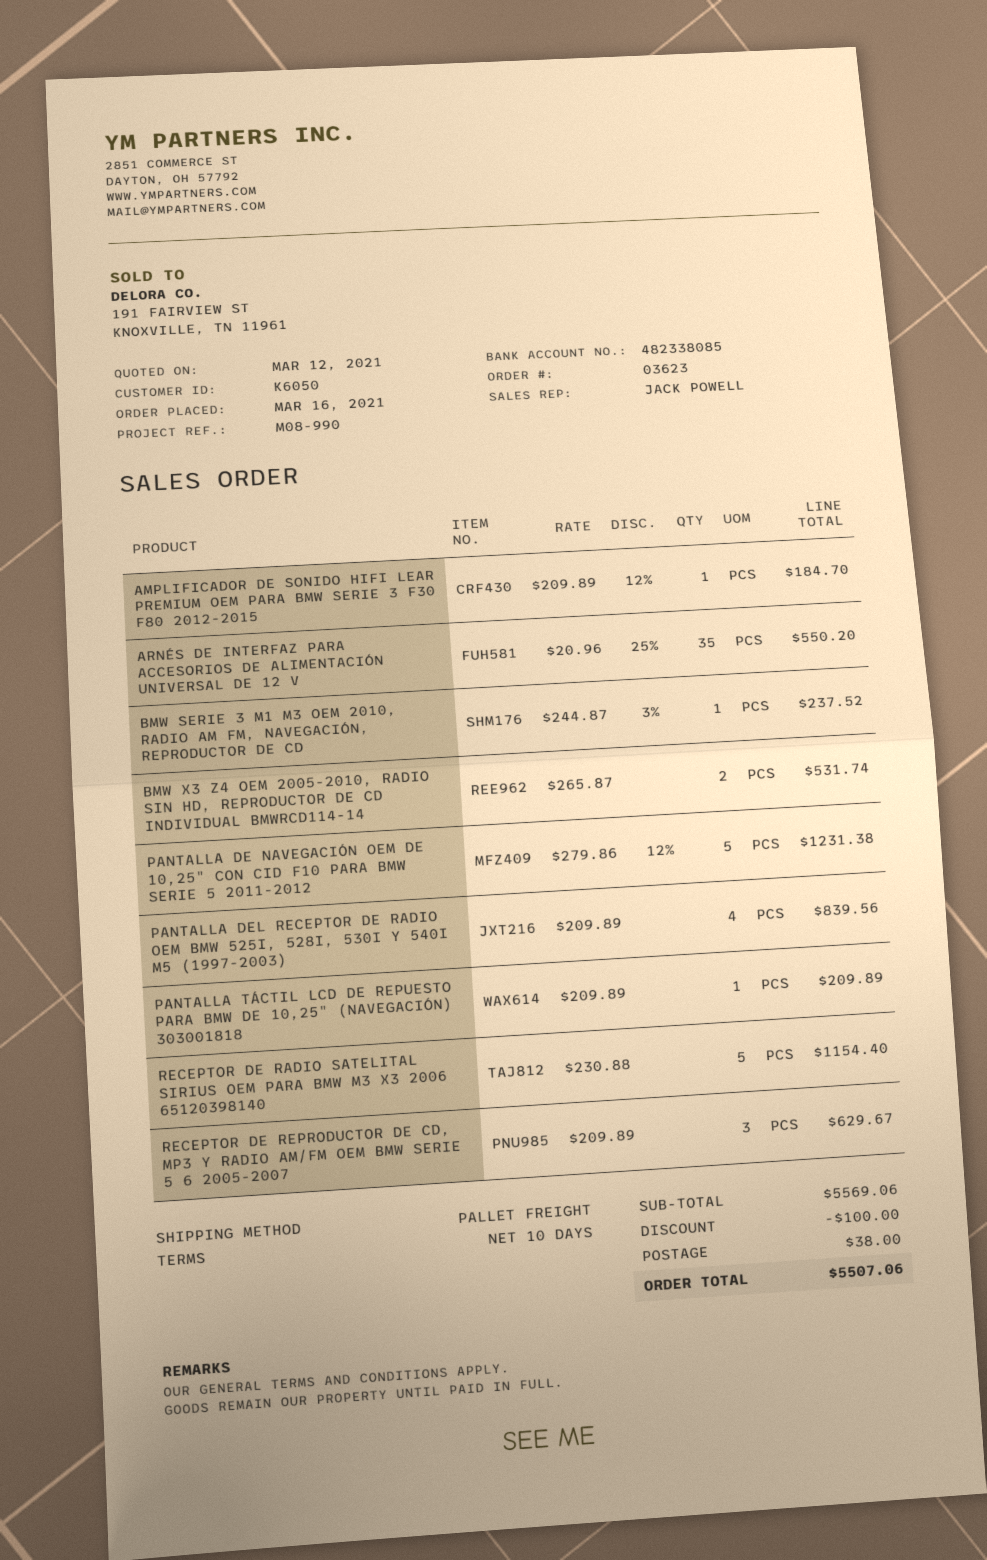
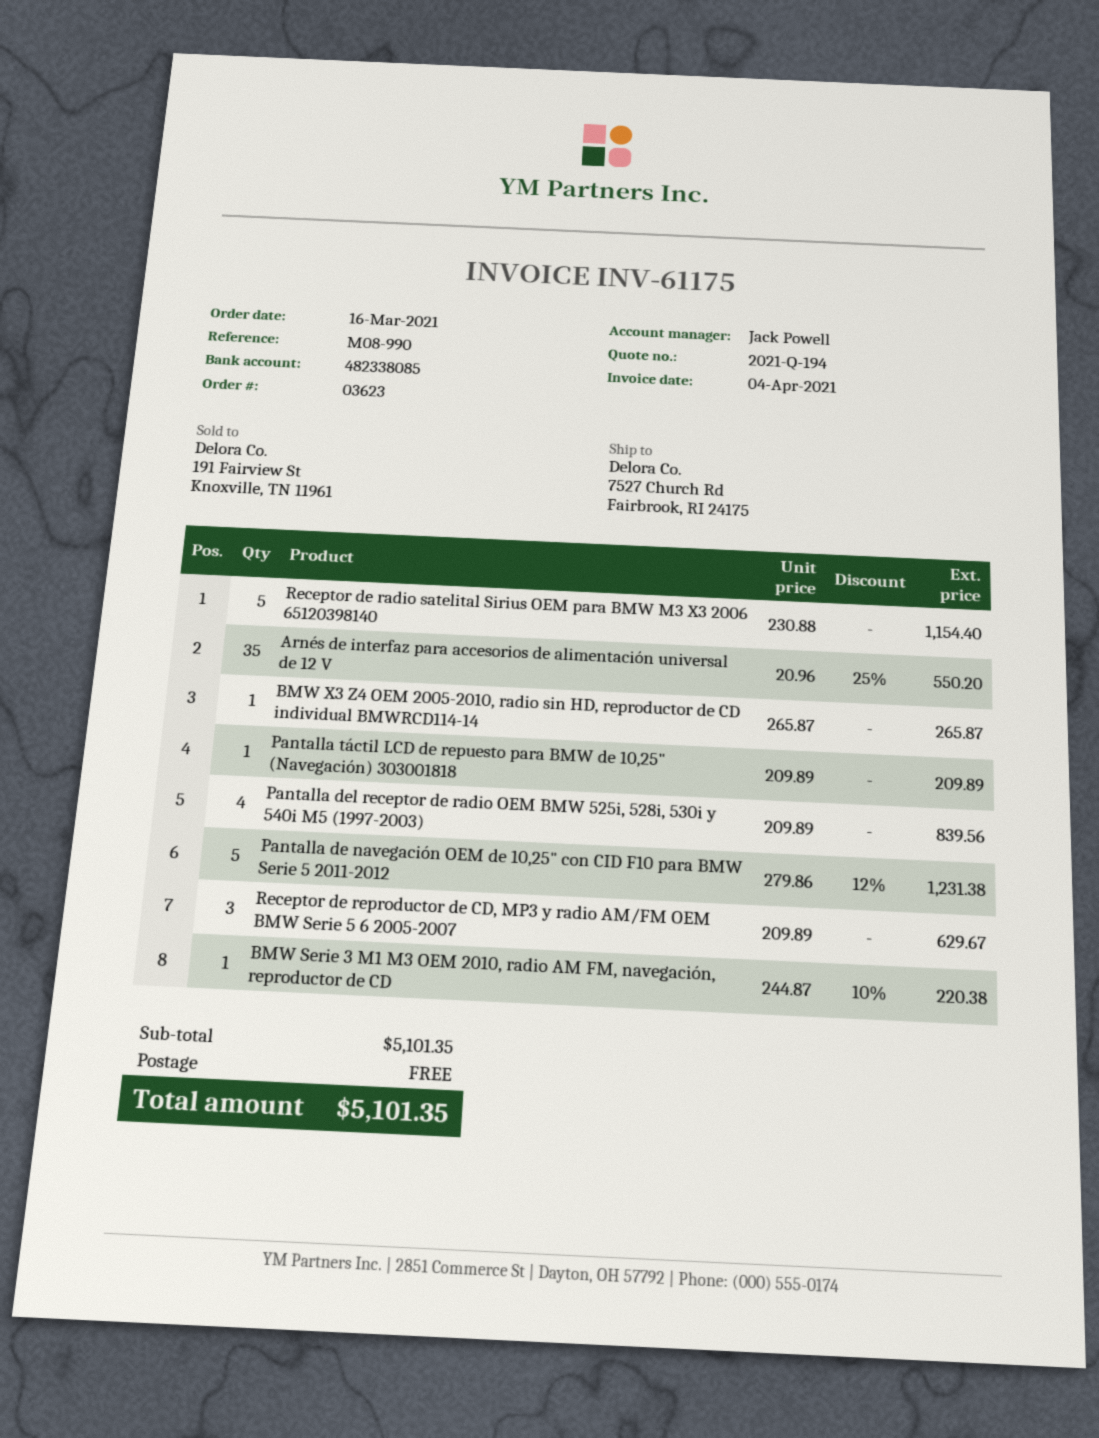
AMPLIFICADOR DE SONIDO HIFI LEAR PREMIUM OEM PARA BMW SERIE 3 F30 F80 2012-2015: 1 x 209.89 - 12% = 184.70 -> none
BMW SERIE 3 M1 M3 OEM 2010, RADIO AM FM, NAVEGACIÓN, REPRODUCTOR DE CD: 1 x 244.87 - 3% = 237.52 -> 1 x 244.87 - 10% = 220.38
BMW X3 Z4 OEM 2005-2010, RADIO SIN HD, REPRODUCTOR DE CD INDIVIDUAL BMWRCD114-14: 2 x 265.87 = 531.74 -> 1 x 265.87 = 265.87
subtotal: 5569.06 -> 5101.35
discount: 100.00 -> none
shipping: 38.00 -> 0.00
total: 5507.06 -> 5101.35

